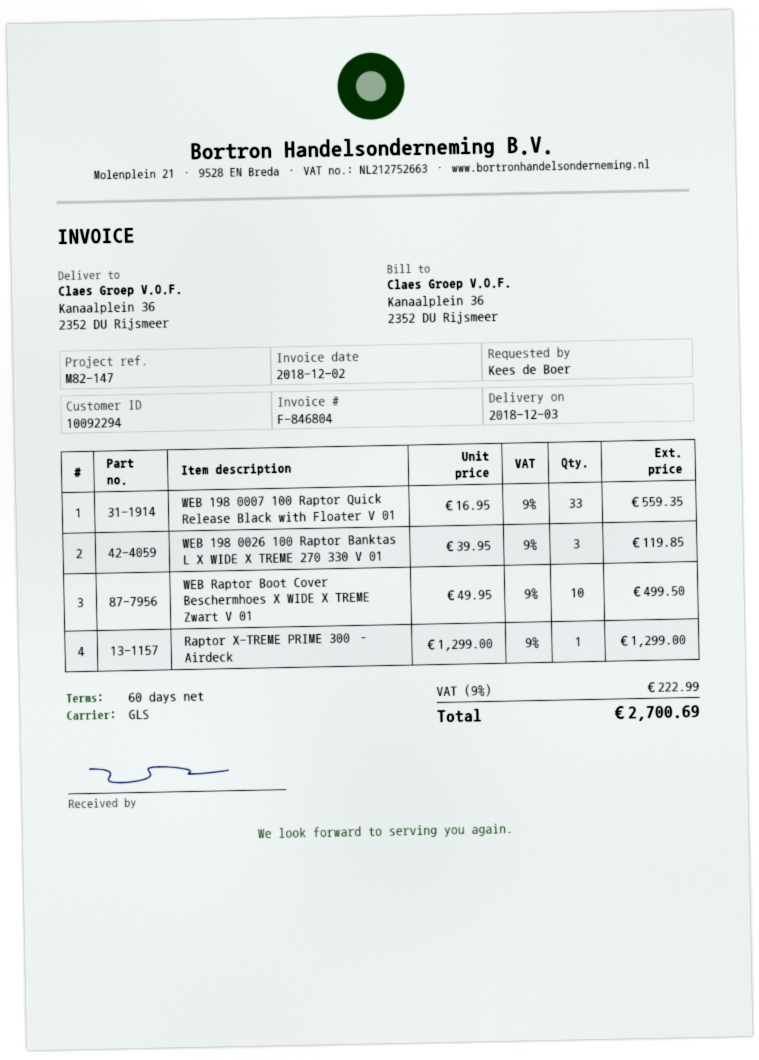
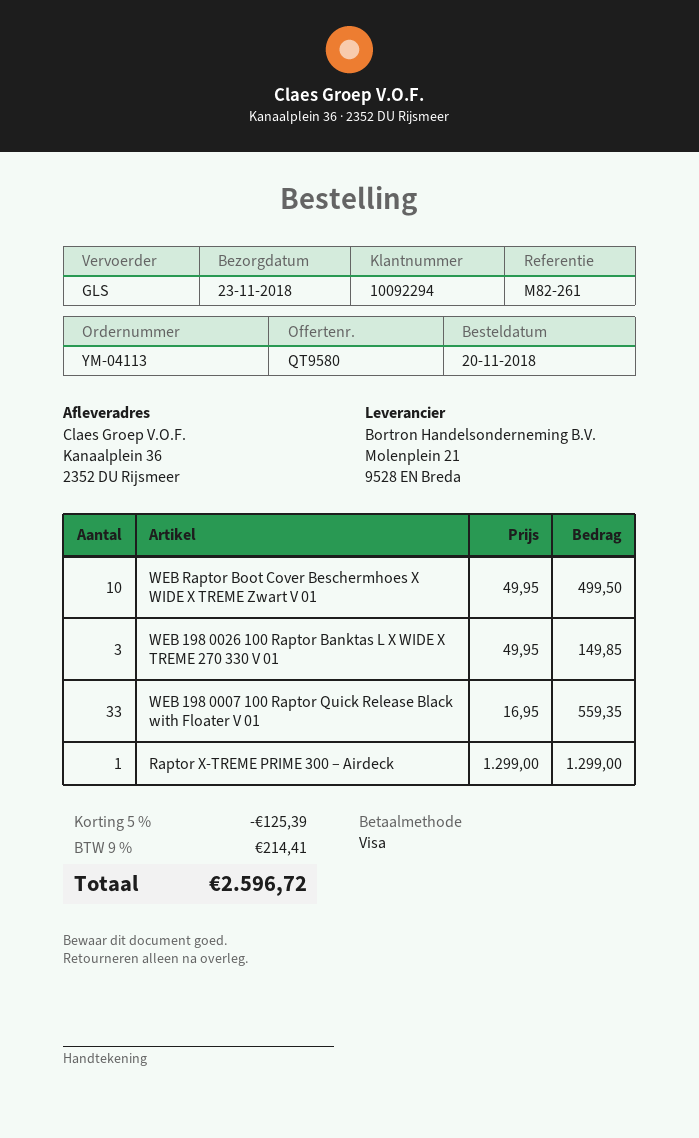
delivery date: 2018-12-03 -> 2018-11-23
reference: M82-147 -> M82-261
WEB 198 0026 100 Raptor Banktas L X WIDE X TREME 270 330 V 01: 3 x 39.95 = 119.85 -> 3 x 49.95 = 149.85
discount: none -> 5% = 125.39
tax: 9% = 222.99 -> 9% = 214.41
total: 2700.69 -> 2596.72

